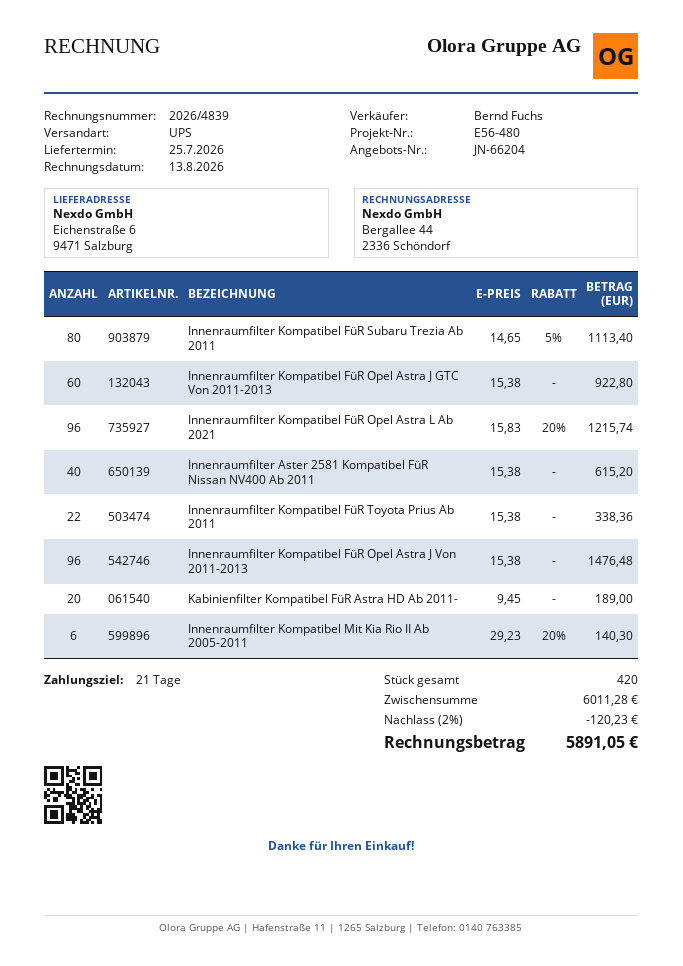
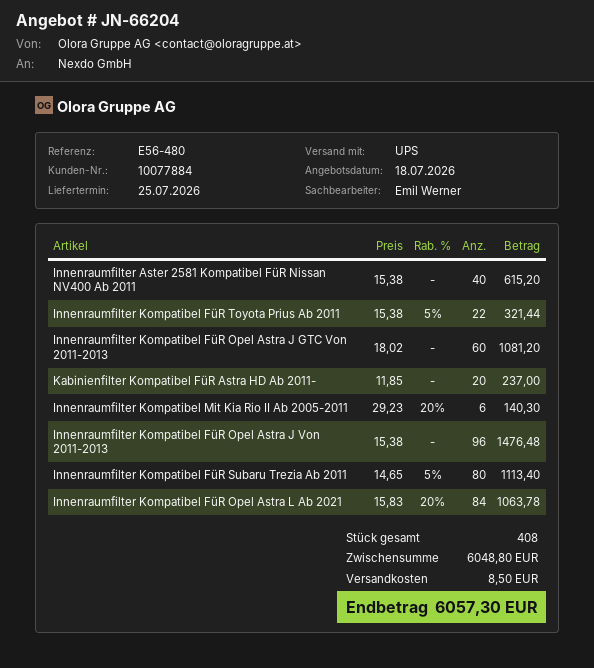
sales rep: Bernd Fuchs -> Emil Werner
Innenraumfilter Kompatibel FüR Opel Astra J GTC Von 2011-2013: 60 x 15.38 = 922.80 -> 60 x 18.02 = 1081.20
Innenraumfilter Kompatibel FüR Opel Astra L Ab 2021: 96 x 15.83 - 20% = 1215.74 -> 84 x 15.83 - 20% = 1063.78
Innenraumfilter Kompatibel FüR Toyota Prius Ab 2011: 22 x 15.38 = 338.36 -> 22 x 15.38 - 5% = 321.44
Kabinienfilter Kompatibel FüR Astra HD Ab 2011-: 20 x 9.45 = 189.00 -> 20 x 11.85 = 237.00
total quantity: 420 -> 408
subtotal: 6011.28 -> 6048.80
discount: 2% = 120.23 -> none
shipping: none -> 8.50
total: 5891.05 -> 6057.30

